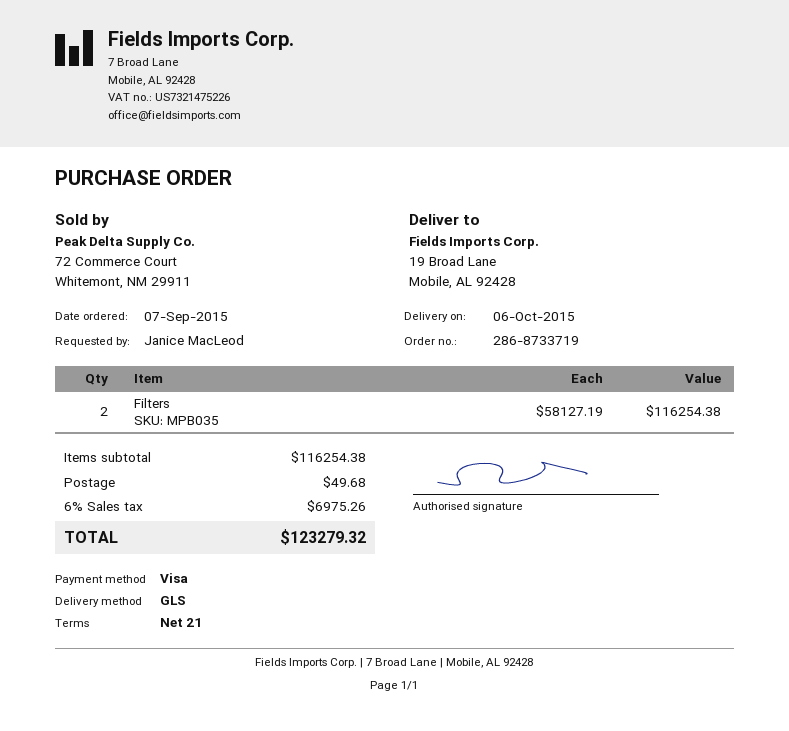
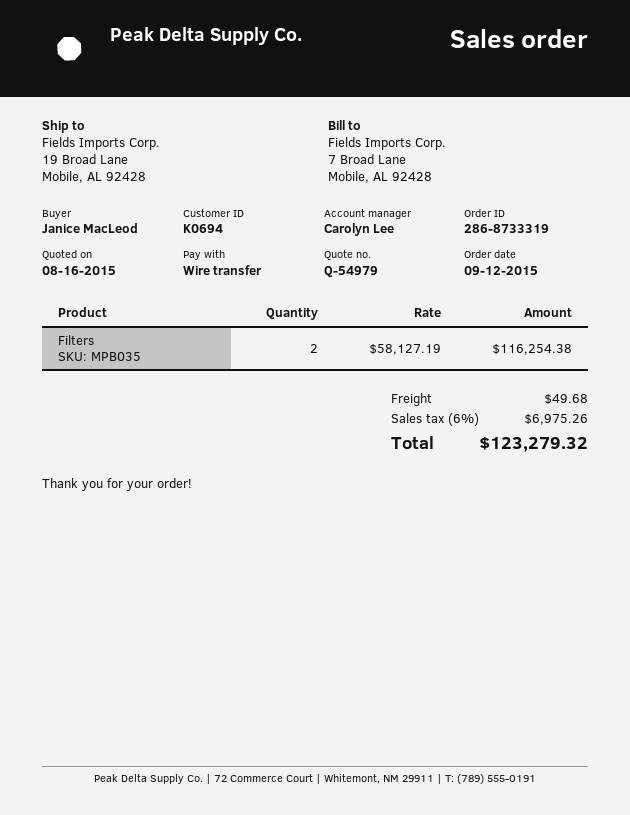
order number: 286-8733719 -> 286-8733319
order date: 2015-09-07 -> 2015-09-12
payment method: Visa -> bank transfer

